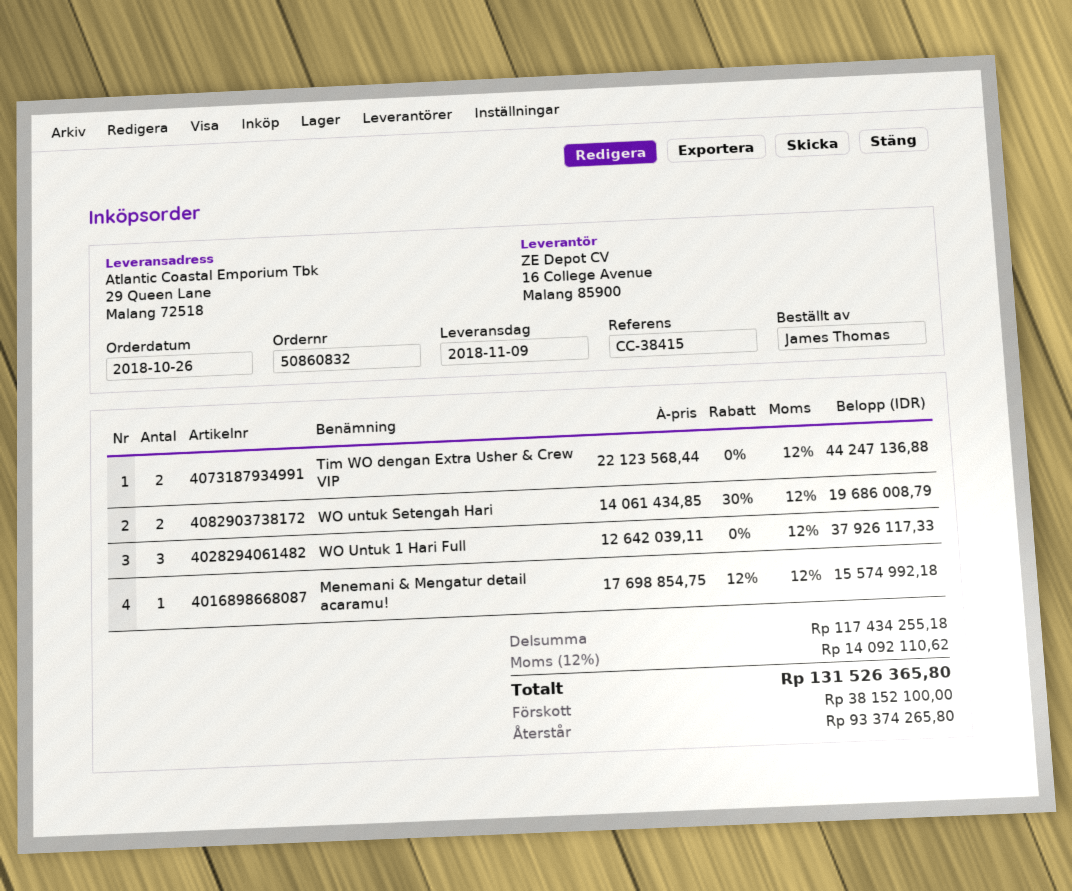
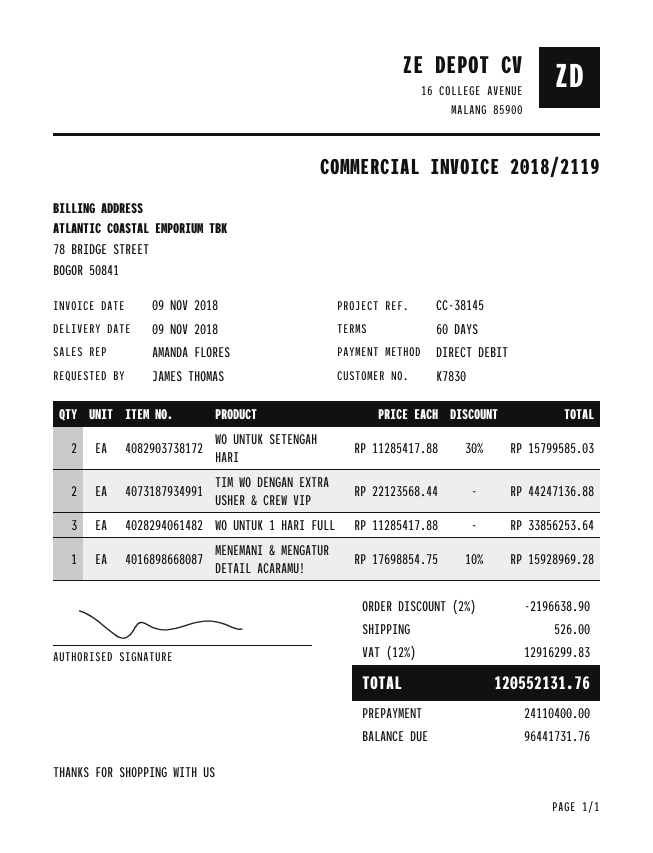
reference: CC-38415 -> CC-38145
WO untuk Setengah Hari: 2 x 14061434.85 - 30% = 19686008.79 -> 2 x 11285417.88 - 30% = 15799585.03
WO Untuk 1 Hari Full: 3 x 12642039.11 = 37926117.33 -> 3 x 11285417.88 = 33856253.64
Menemani & Mengatur detail acaramu!: 1 x 17698854.75 - 12% = 15574992.18 -> 1 x 17698854.75 - 10% = 15928969.28
discount: none -> 2% = 2196638.90
shipping: none -> 526.00
tax: 12% = 14092110.62 -> 12% = 12916299.83
total: 131526365.80 -> 120552131.76
deposit: 38152100.00 -> 24110400.00
balance: 93374265.80 -> 96441731.76

